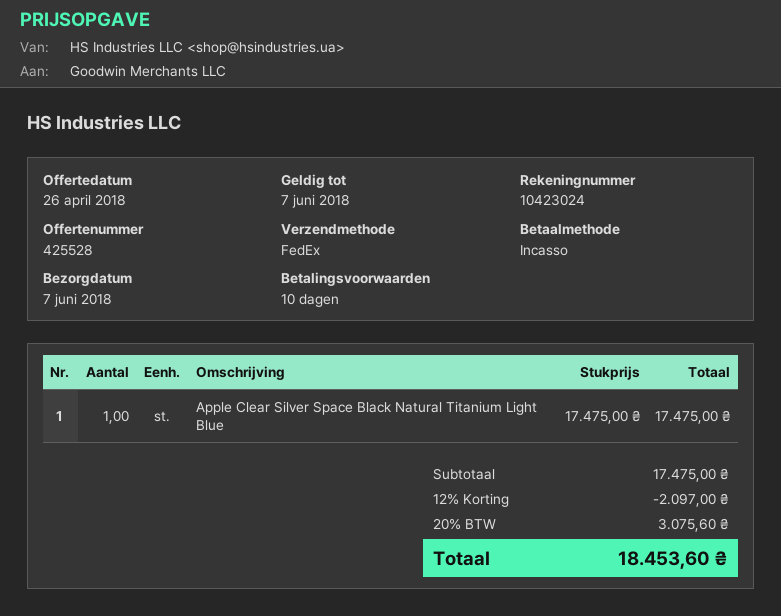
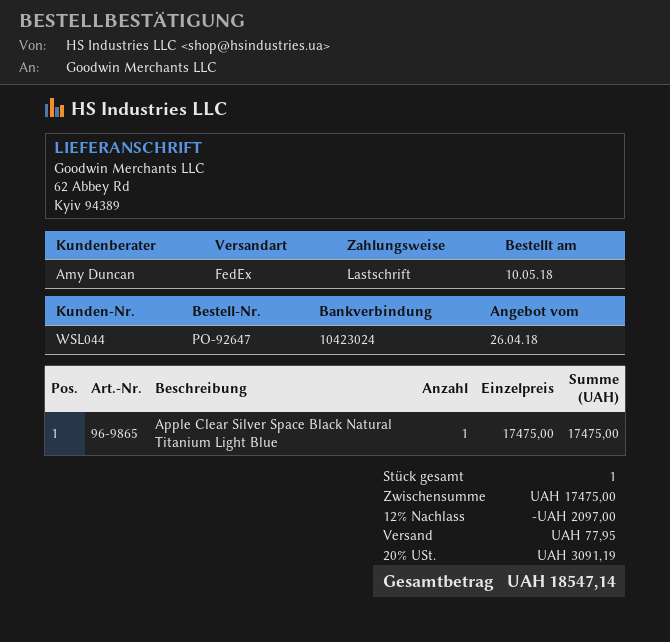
shipping: none -> 77.95
tax: 20% = 3075.60 -> 20% = 3091.19
total: 18453.60 -> 18547.14

